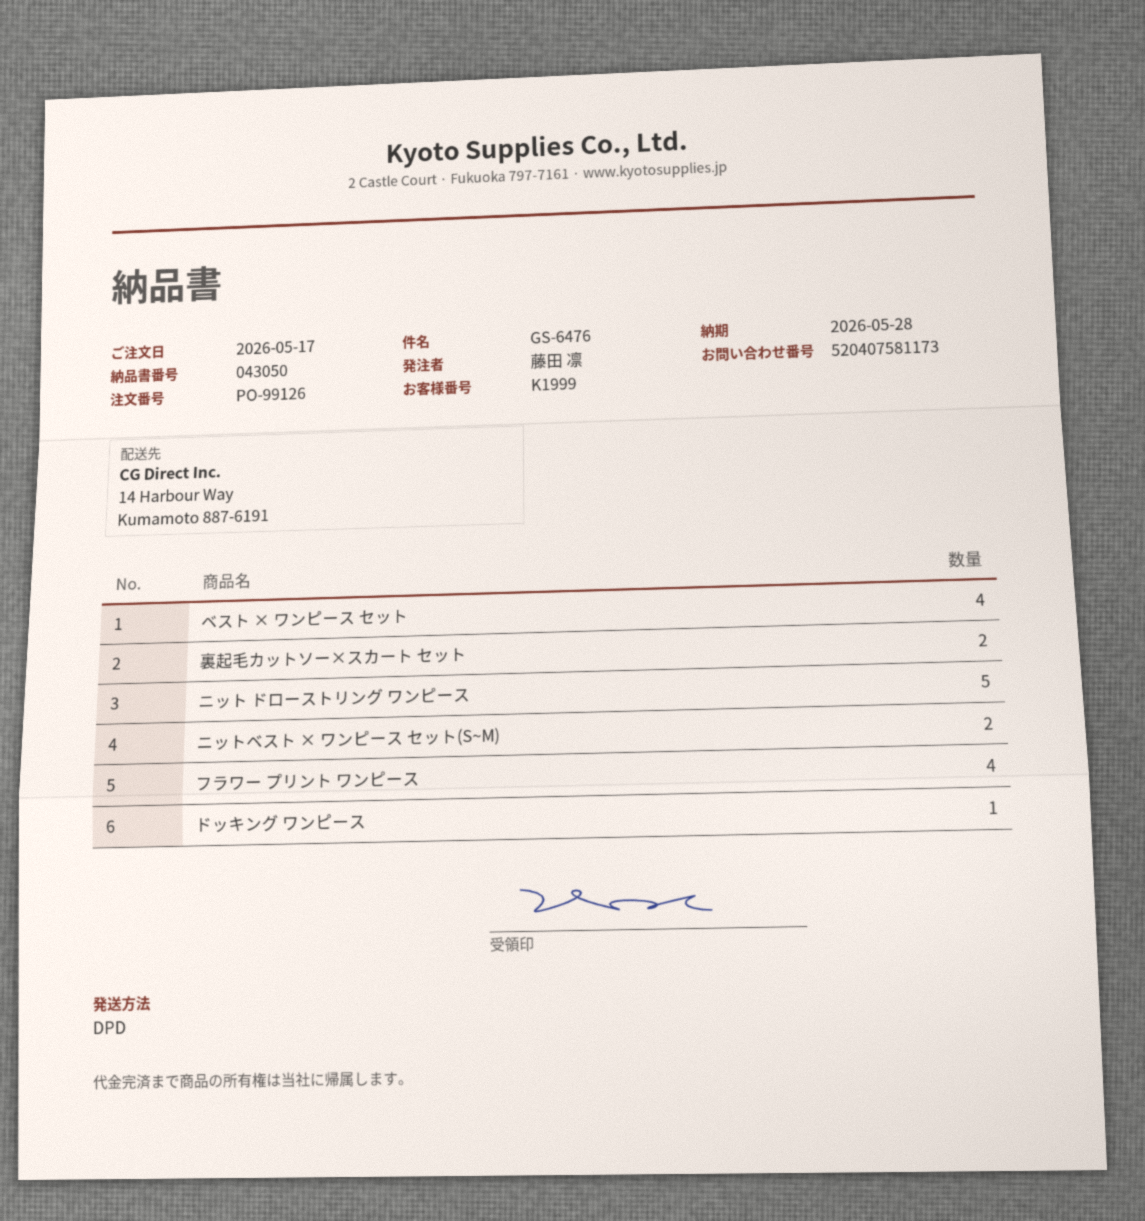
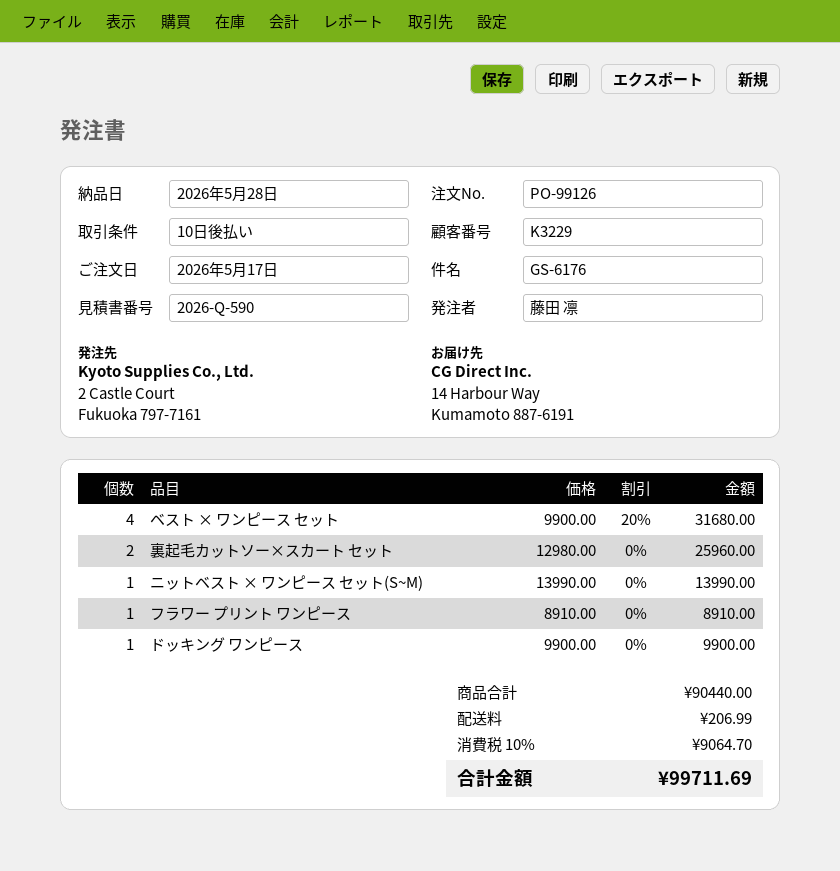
customer number: K1999 -> K3229
reference: GS-6476 -> GS-6176
ニット ドローストリング ワンピース: 5 -> none
ニットベスト × ワンピース セット(S~M): 2 -> 1
フラワー プリント ワンピース: 4 -> 1

